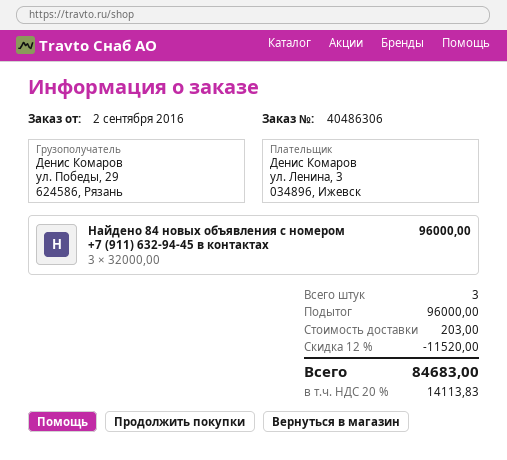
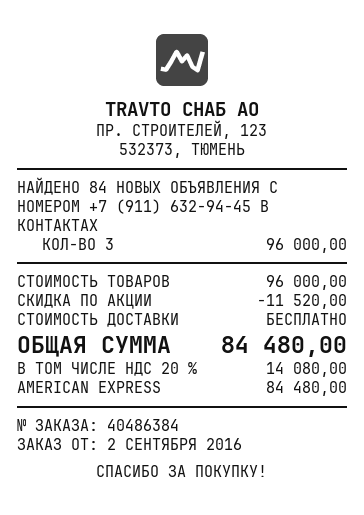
order number: 40486306 -> 40486384
shipping: 203.00 -> 0.00
tax: 20% = 14113.83 -> 20% = 14080.00
total: 84683.00 -> 84480.00

